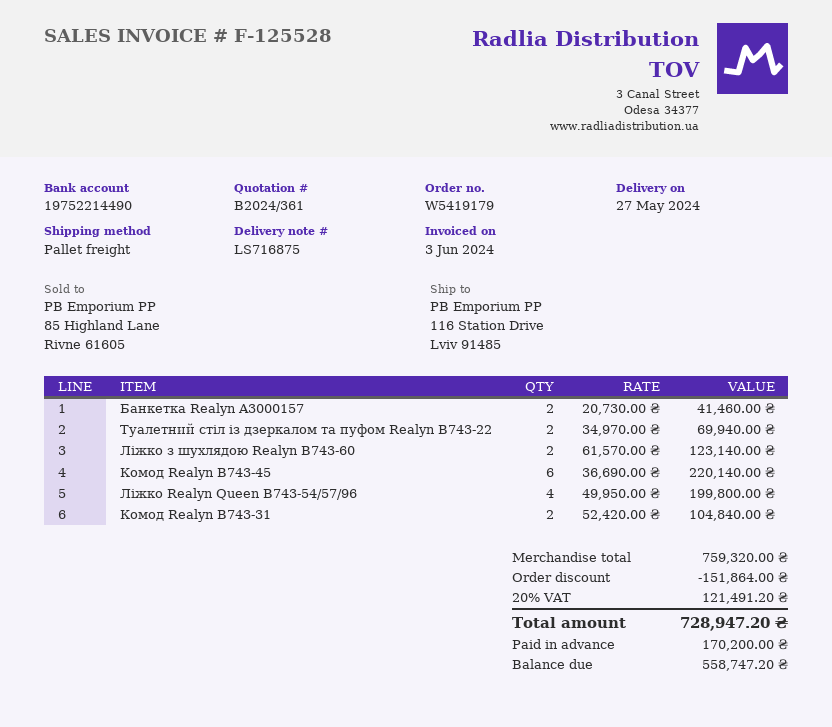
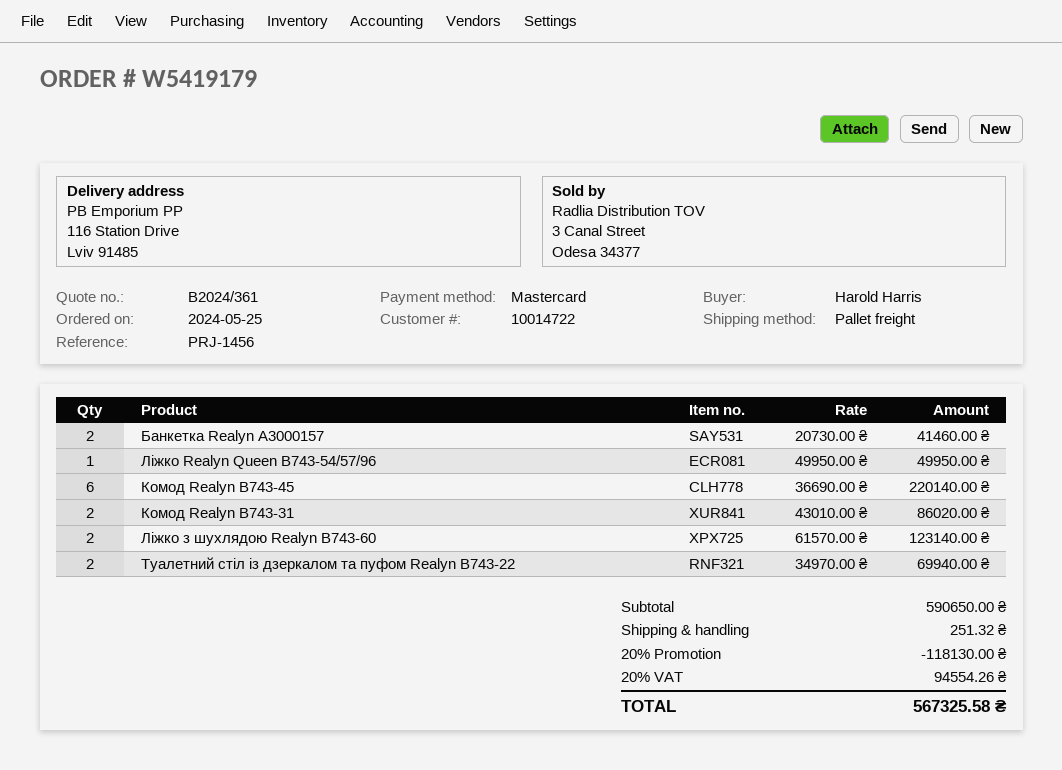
Лiжко Realyn Queen B743-54/57/96: 4 x 49950.00 = 199800.00 -> 1 x 49950.00 = 49950.00
Комод Realyn B743-31: 2 x 52420.00 = 104840.00 -> 2 x 43010.00 = 86020.00
subtotal: 759320.00 -> 590650.00
discount: 151864.00 -> 118130.00
shipping: none -> 251.32
tax: 20% = 121491.20 -> 20% = 94554.26
total: 728947.20 -> 567325.58

